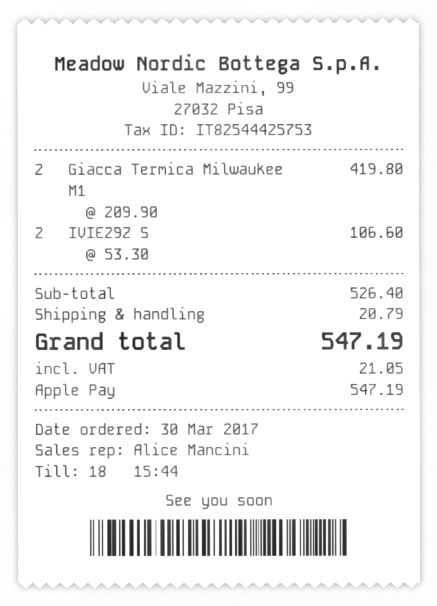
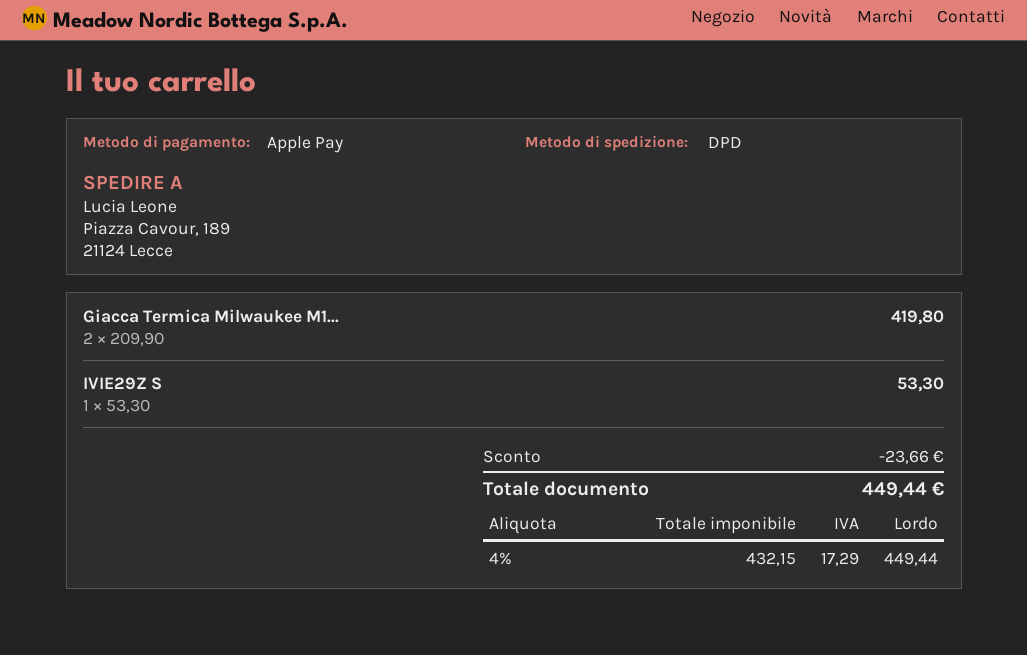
IVIE29Z S: 2 x 53.30 = 106.60 -> 1 x 53.30 = 53.30
discount: none -> 23.66
shipping: 20.79 -> none
tax: 21.05 -> 17.29
total: 547.19 -> 449.44

